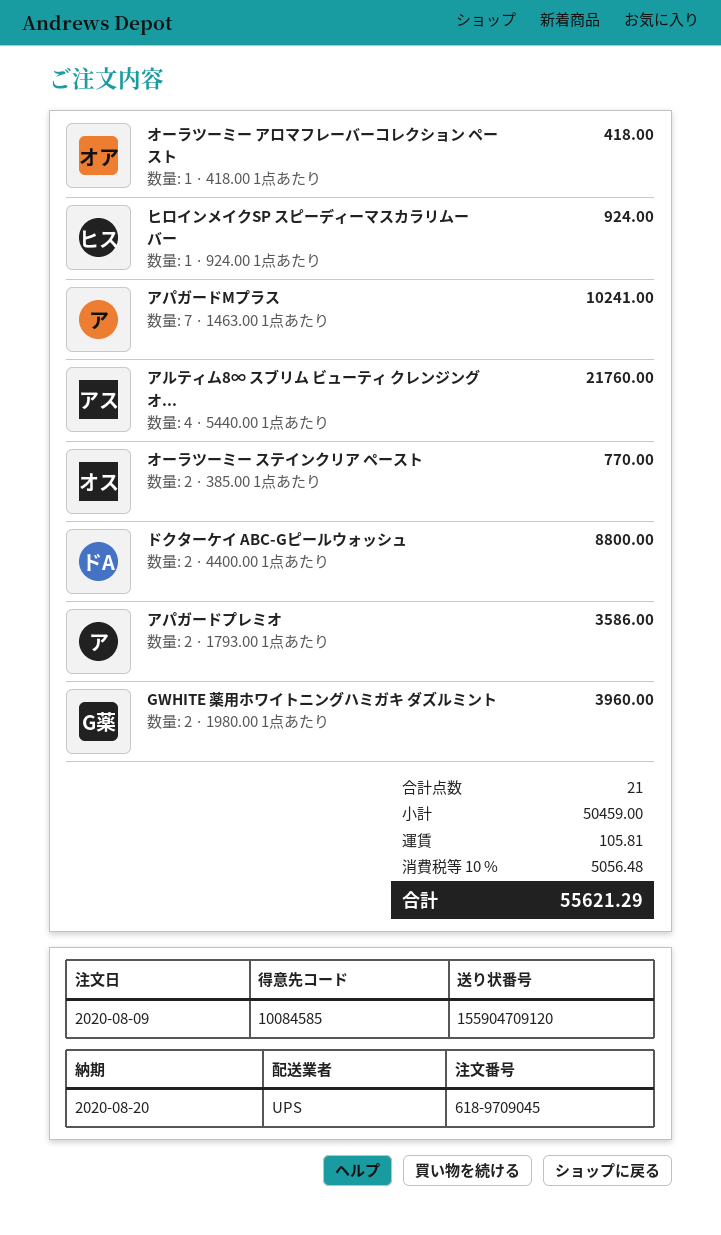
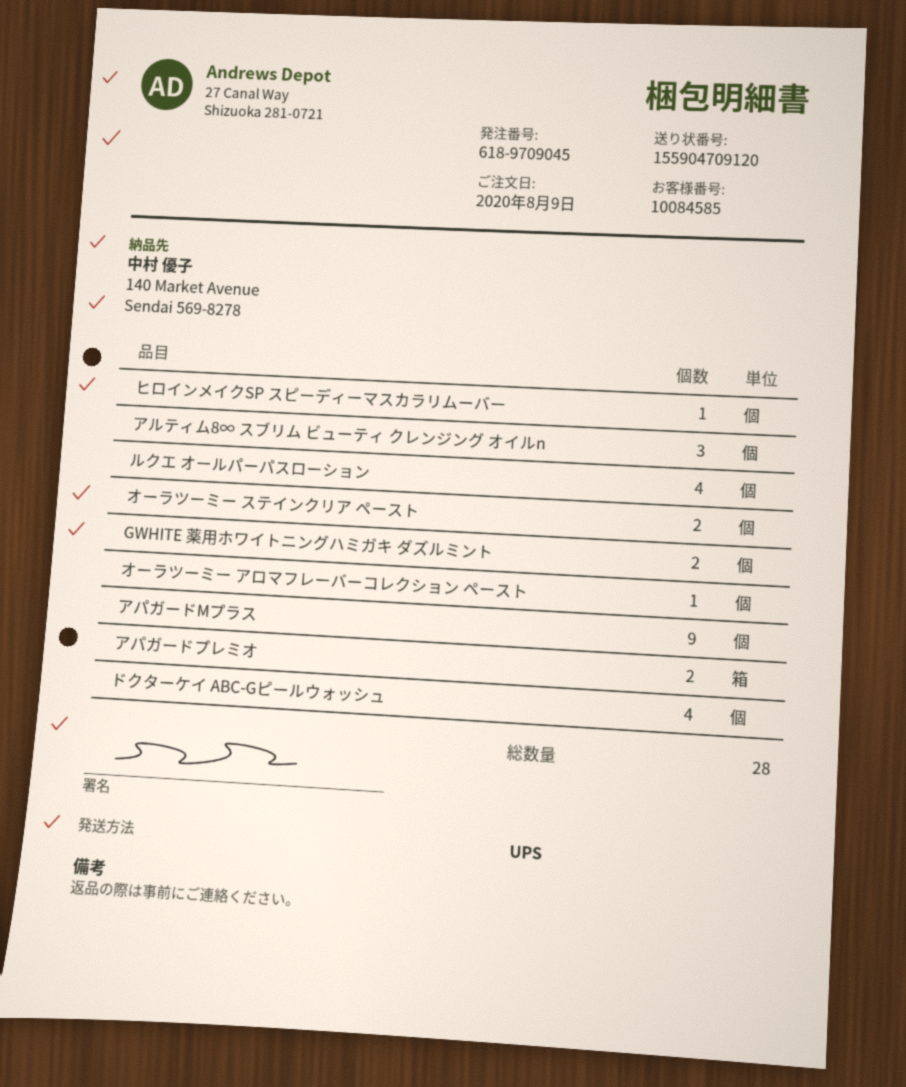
アパガードMプラス: 7 -> 9
アルティム8∞ スブリム ビューティ クレンジング オ...: 4 -> 3
ドクターケイ ABC-Gピールウォッシュ: 2 -> 4
ルクエ オールパーパスローション: none -> 4
total quantity: 21 -> 28

